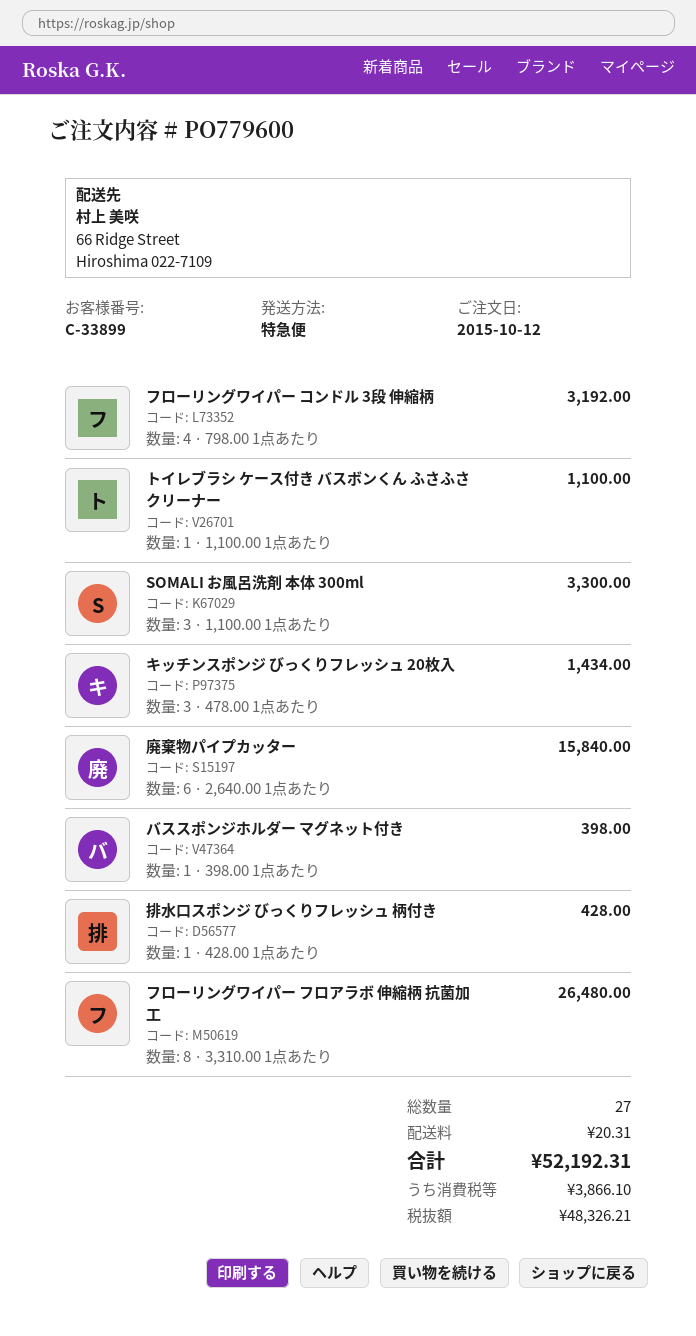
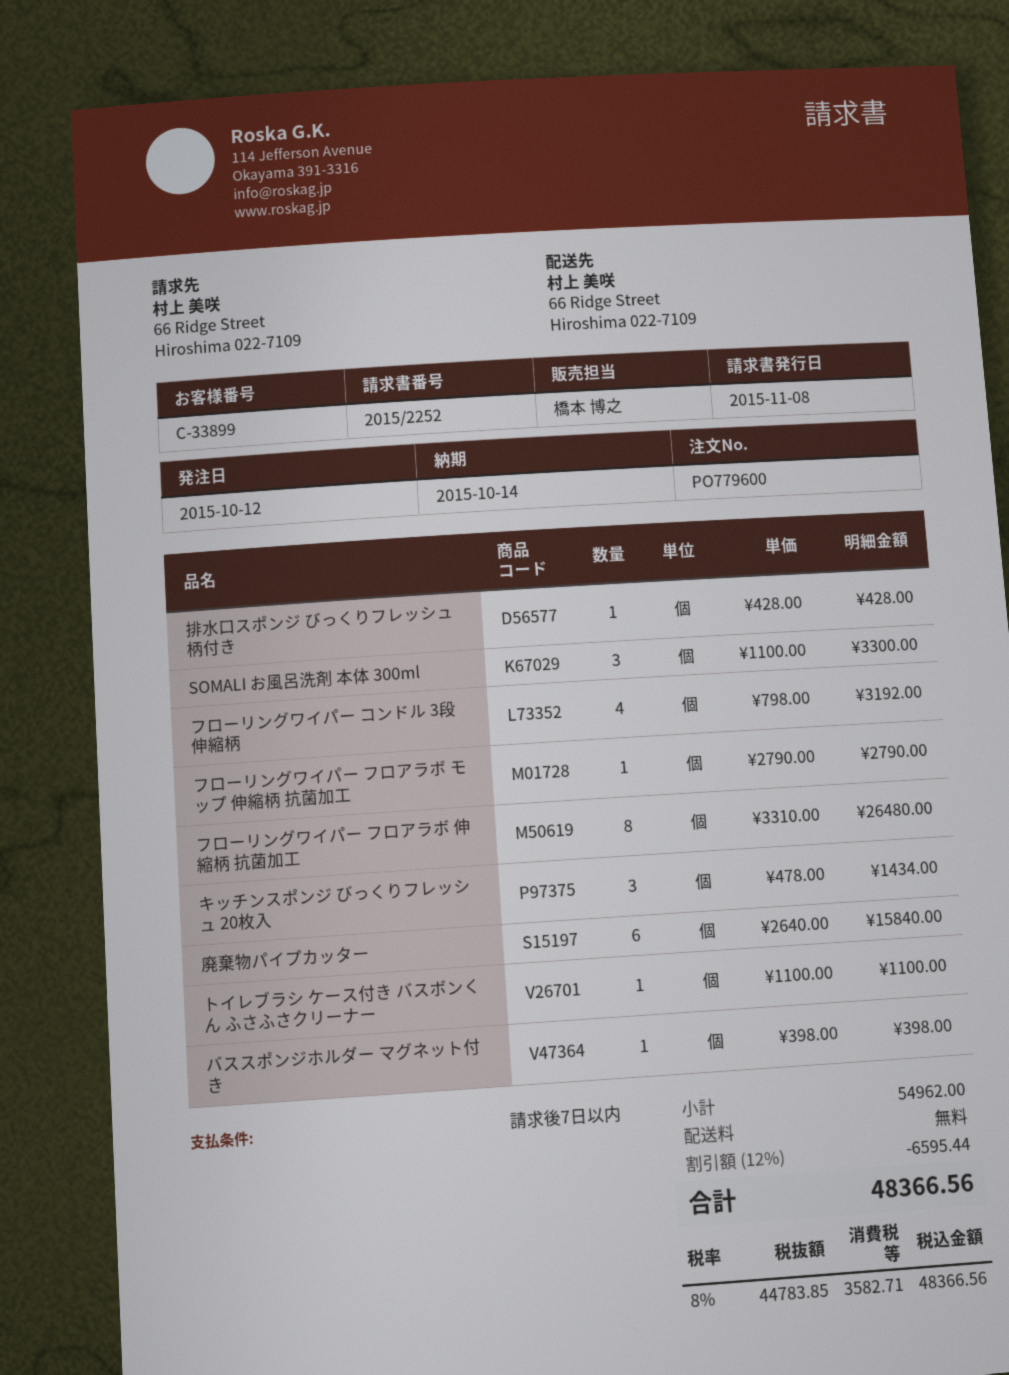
フローリングワイパー フロアラボ モップ 伸縮柄 抗菌加工: none -> 1 x 2790.00 = 2790.00
discount: none -> 12% = 6595.44
shipping: 20.31 -> 0.00
net: 48326.21 -> 44783.85
tax: 3866.10 -> 3582.71
total: 52192.31 -> 48366.56

